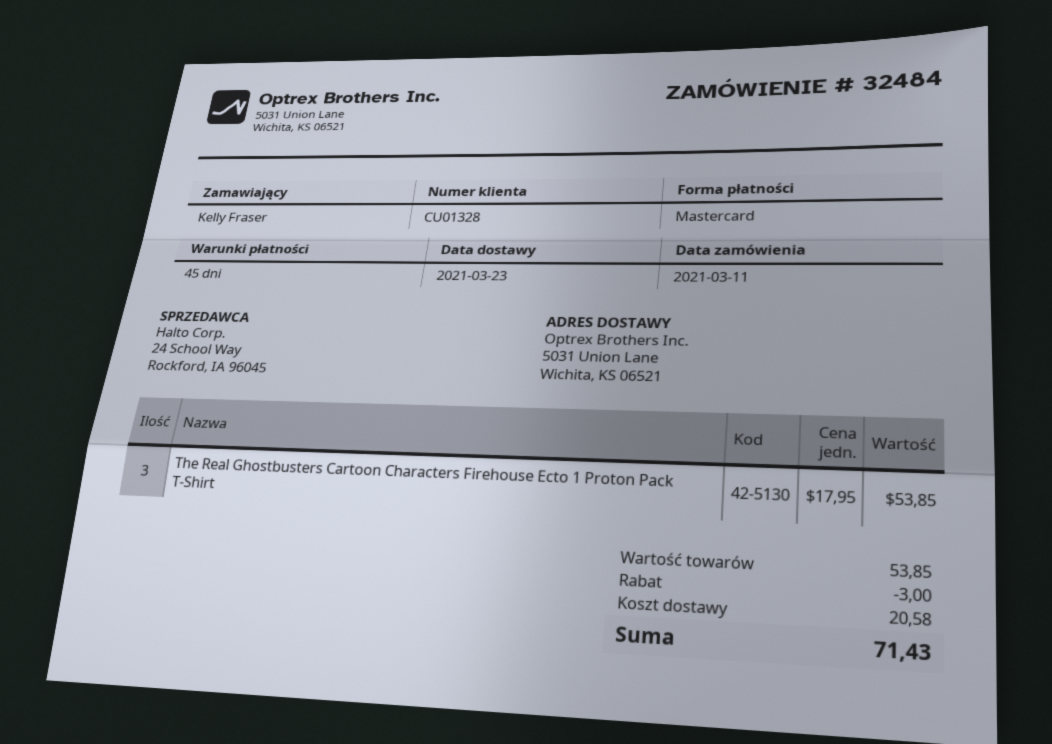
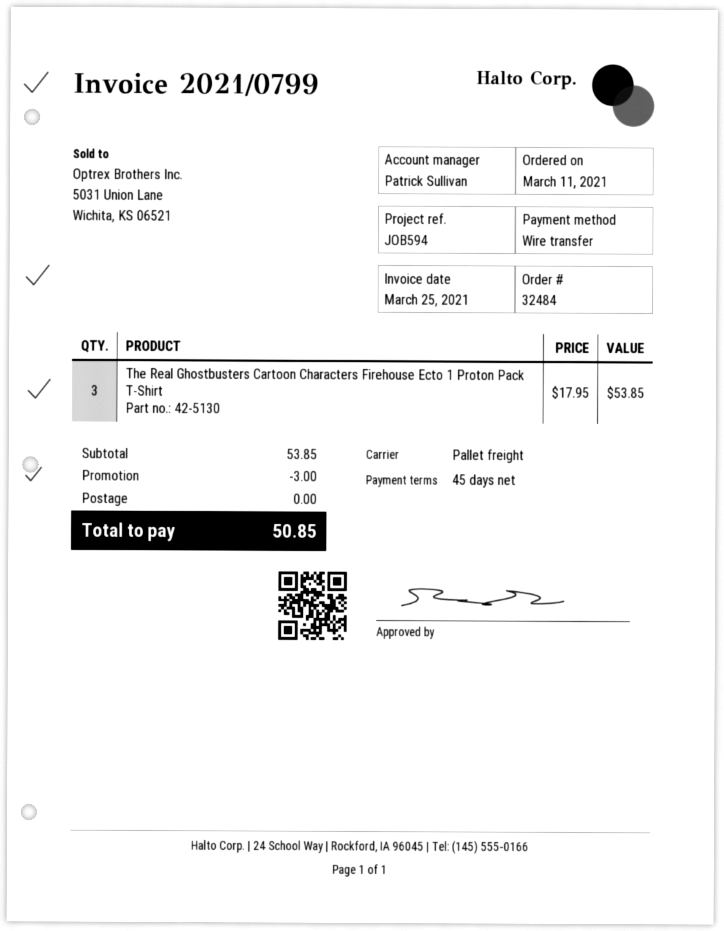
payment method: Mastercard -> bank transfer
shipping: 20.58 -> 0.00
total: 71.43 -> 50.85

